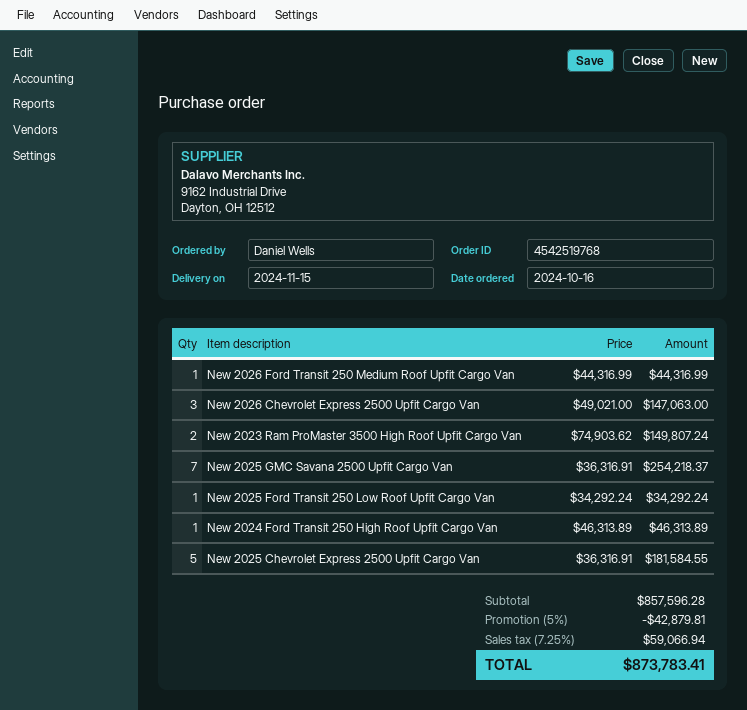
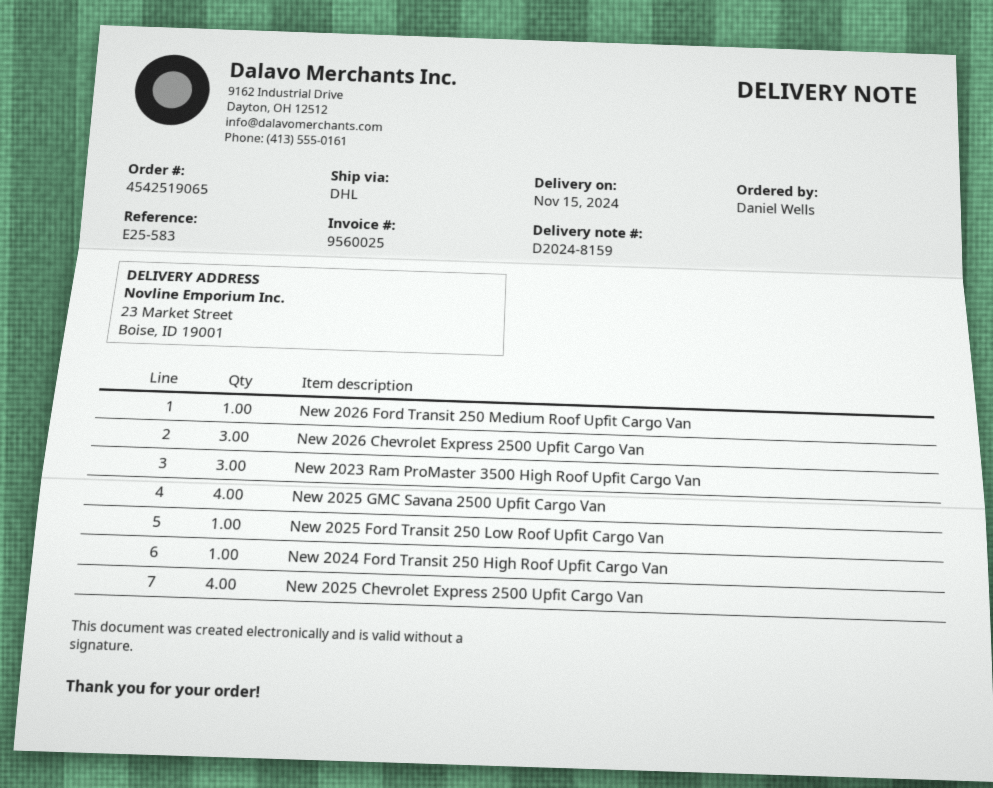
order number: 4542519768 -> 4542519065
New 2023 Ram ProMaster 3500 High Roof Upfit Cargo Van: 2 -> 3
New 2025 GMC Savana 2500 Upfit Cargo Van: 7 -> 4
New 2025 Chevrolet Express 2500 Upfit Cargo Van: 5 -> 4

